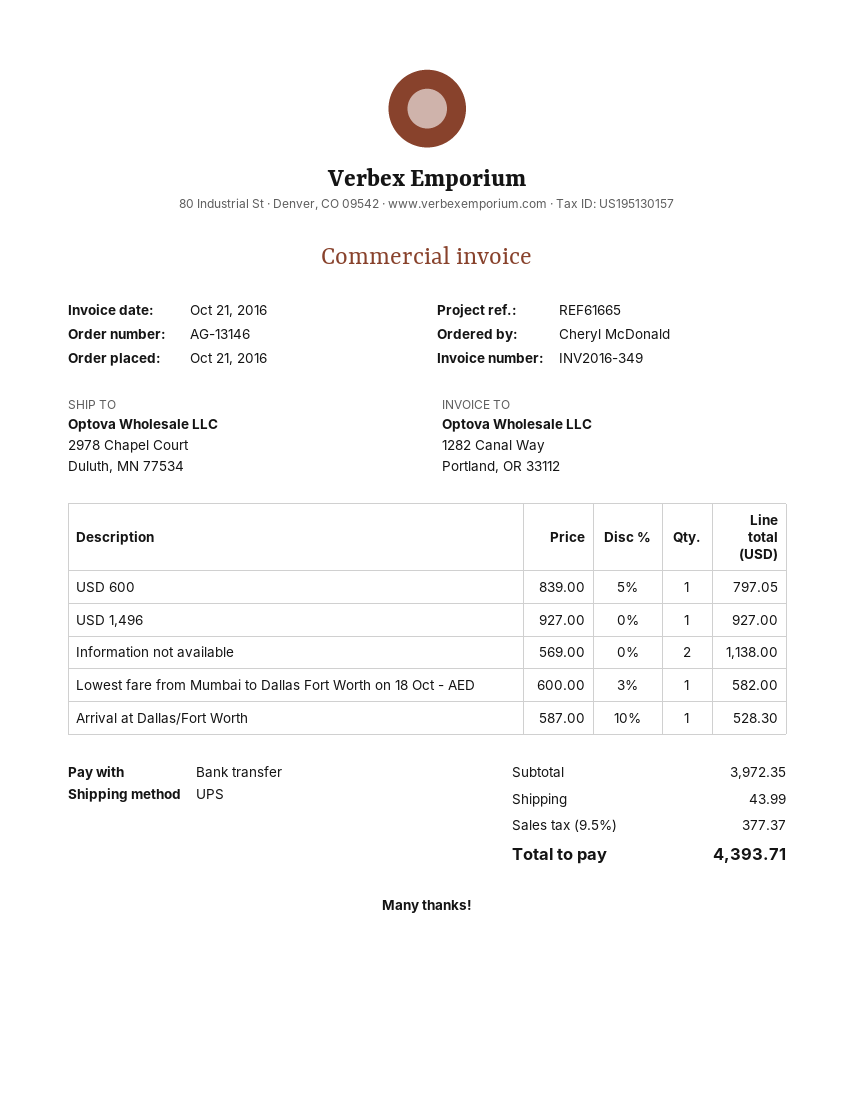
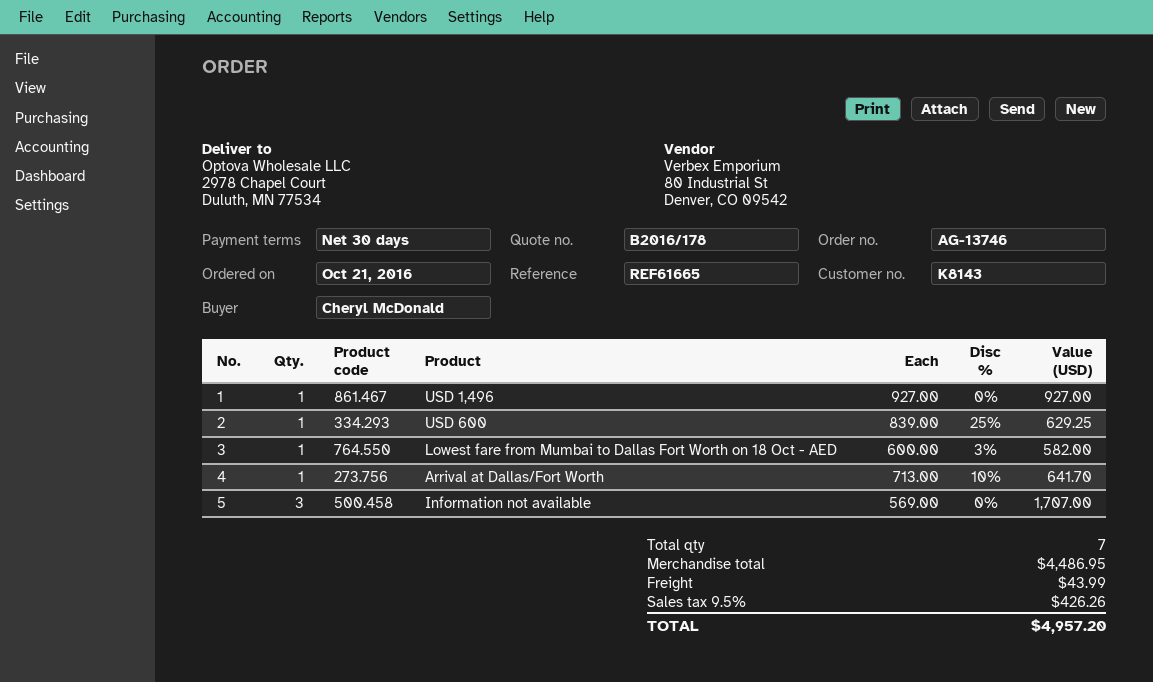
order number: AG-13146 -> AG-13746
USD 600: 1 x 839.00 - 5% = 797.05 -> 1 x 839.00 - 25% = 629.25
Information not available: 2 x 569.00 = 1138.00 -> 3 x 569.00 = 1707.00
Arrival at Dallas/Fort Worth: 1 x 587.00 - 10% = 528.30 -> 1 x 713.00 - 10% = 641.70
subtotal: 3972.35 -> 4486.95
tax: 9.5% = 377.37 -> 9.5% = 426.26
total: 4393.71 -> 4957.20

